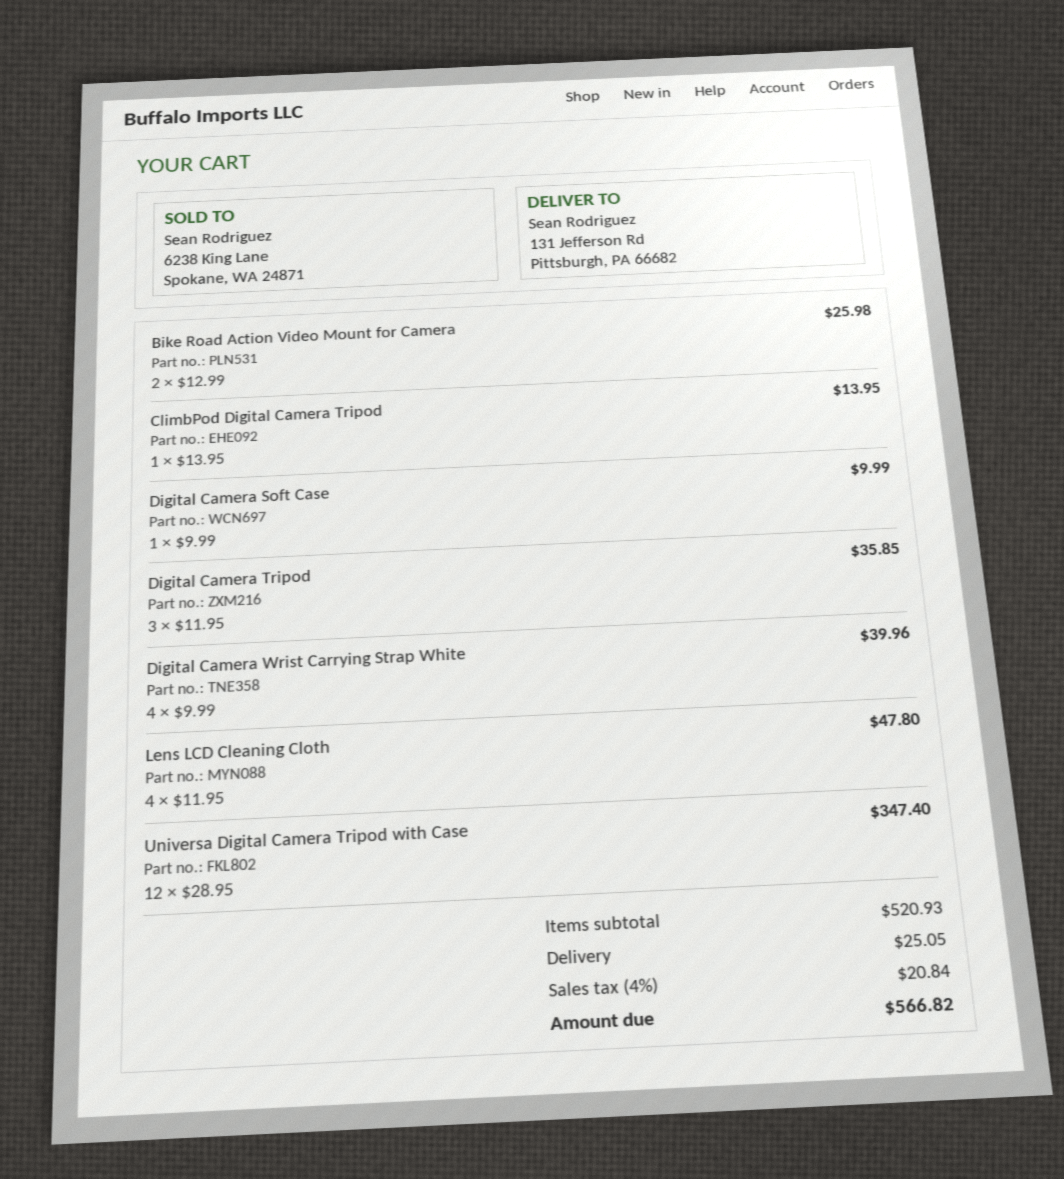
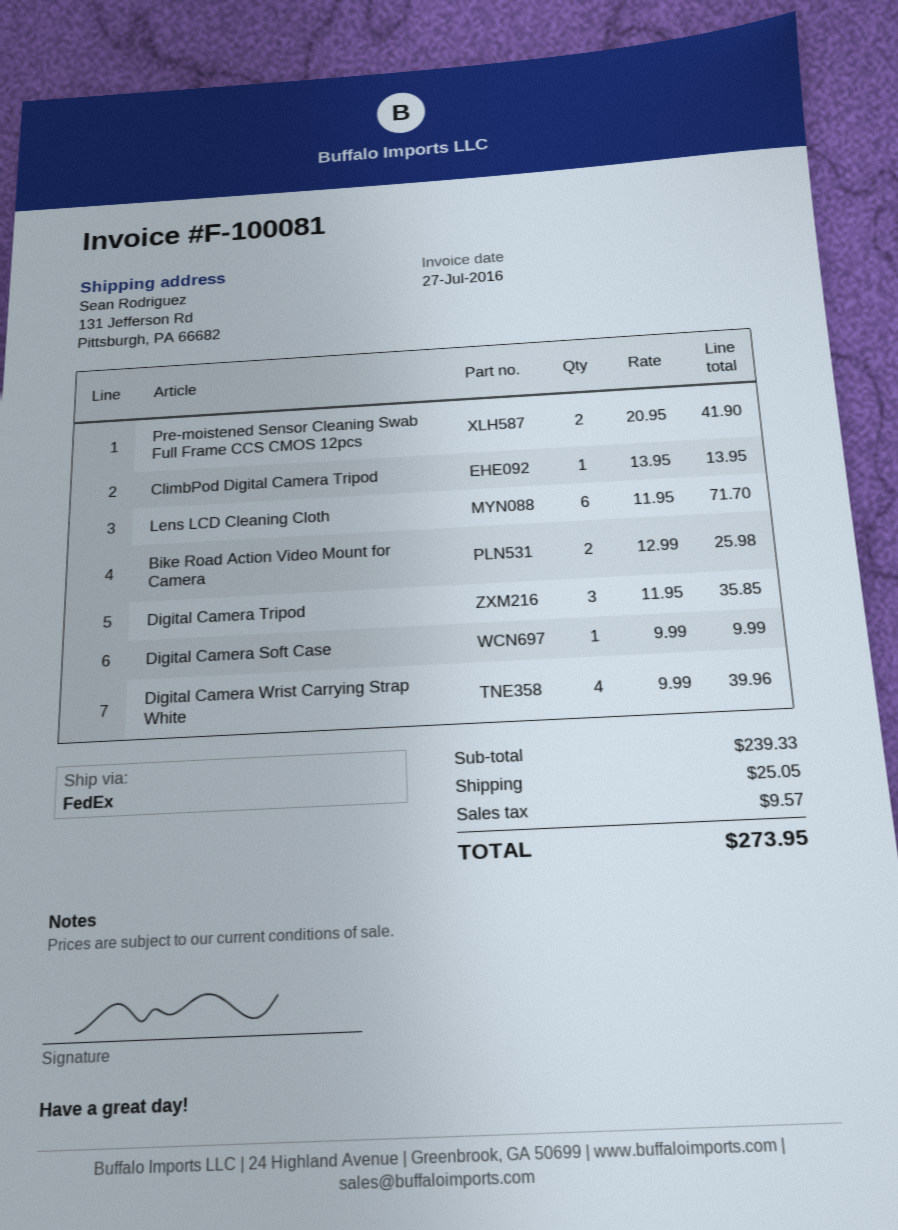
Lens LCD Cleaning Cloth: 4 x 11.95 = 47.80 -> 6 x 11.95 = 71.70
Universa Digital Camera Tripod with Case: 12 x 28.95 = 347.40 -> none
Pre-moistened Sensor Cleaning Swab Full Frame CCS CMOS 12pcs: none -> 2 x 20.95 = 41.90
subtotal: 520.93 -> 239.33
tax: 20.84 -> 9.57
total: 566.82 -> 273.95

